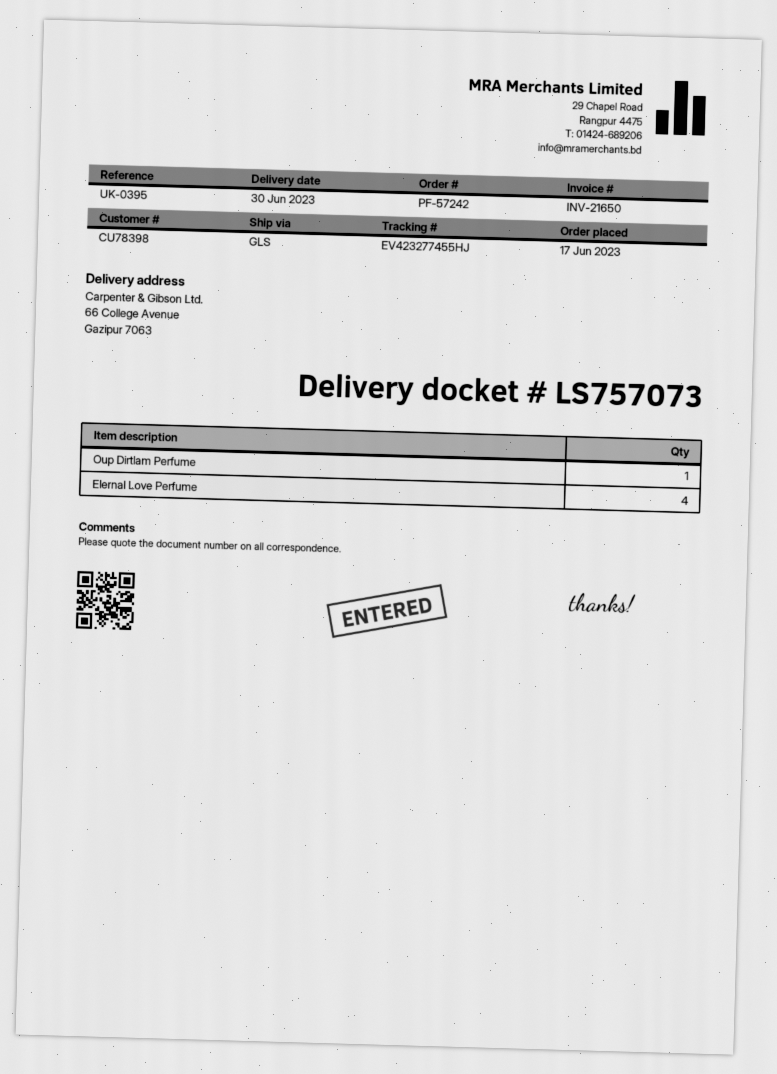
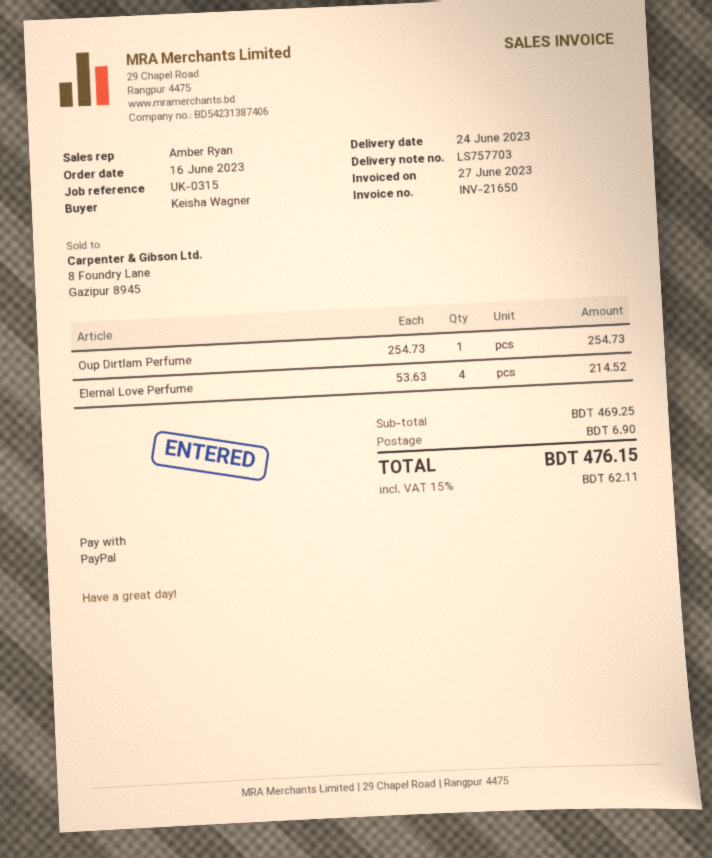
order date: 2023-06-17 -> 2023-06-16
delivery note number: LS757073 -> LS757703
delivery date: 2023-06-30 -> 2023-06-24
reference: UK-0395 -> UK-0315

